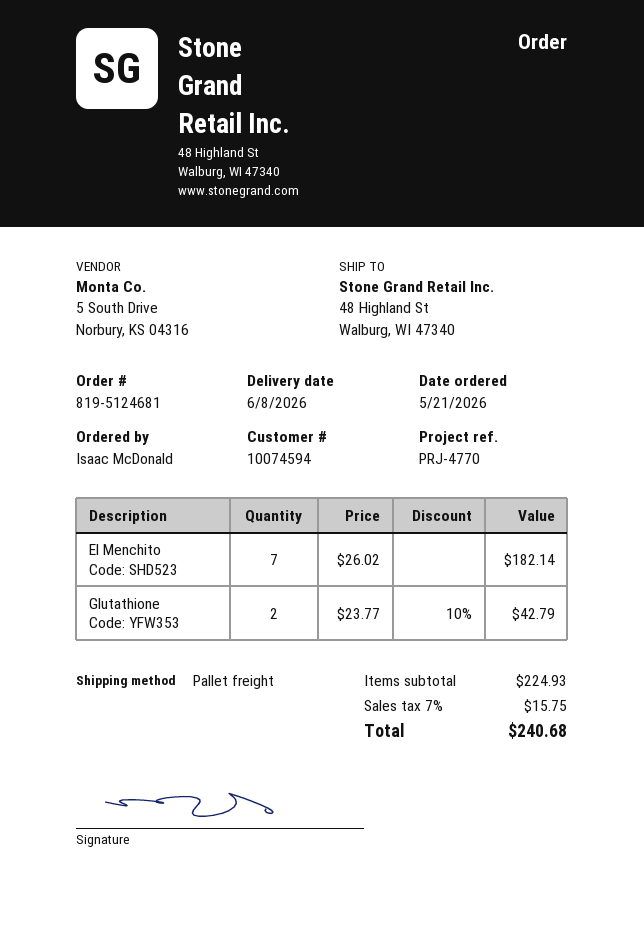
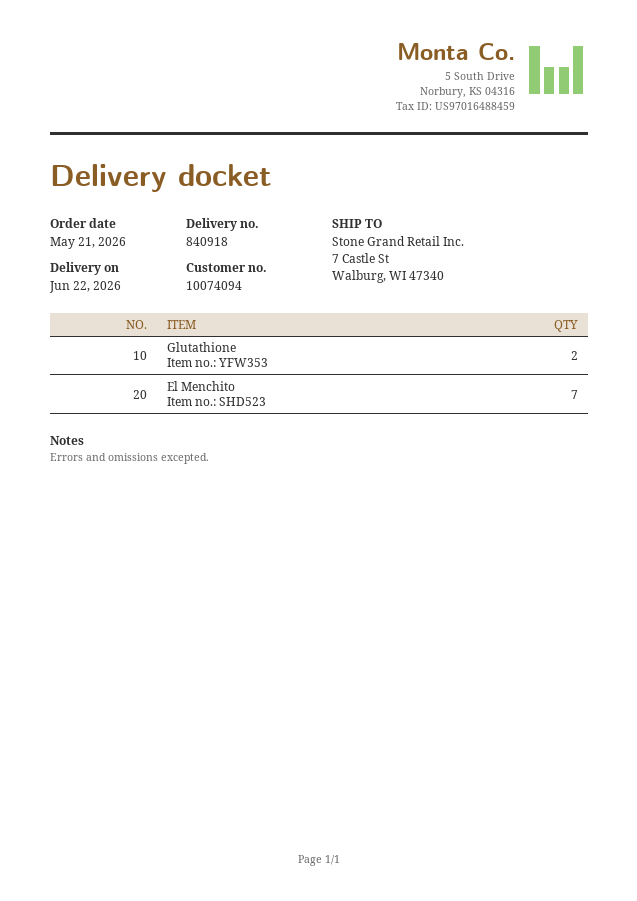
delivery date: 2026-06-08 -> 2026-06-22
customer number: 10074594 -> 10074094
ship to: 48 Highland St, Walburg, WI 47340 -> 7 Castle St, Walburg, WI 47340

